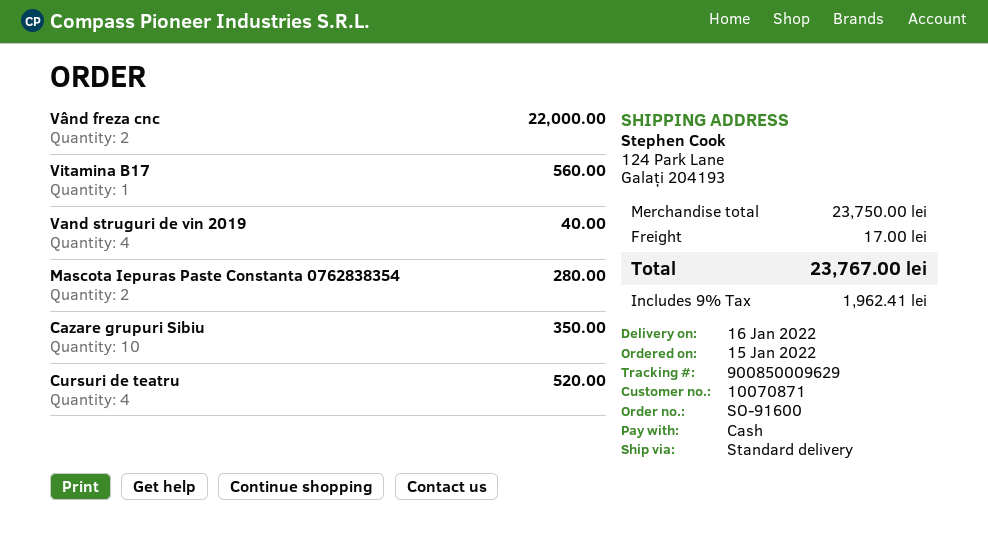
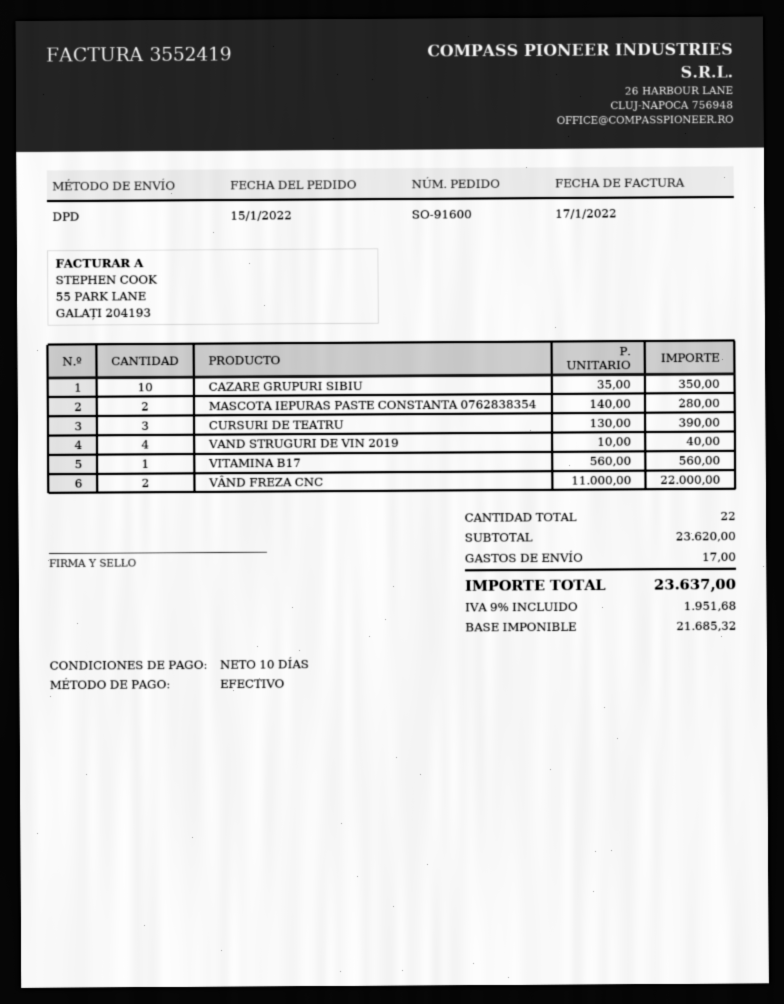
shipping method: standard -> DPD
Cursuri de teatru: 4 for 520.00 -> 3 for 390.00
subtotal: 23750.00 -> 23620.00
tax: 9% = 1962.41 -> 9% = 1951.68
total: 23767.00 -> 23637.00

